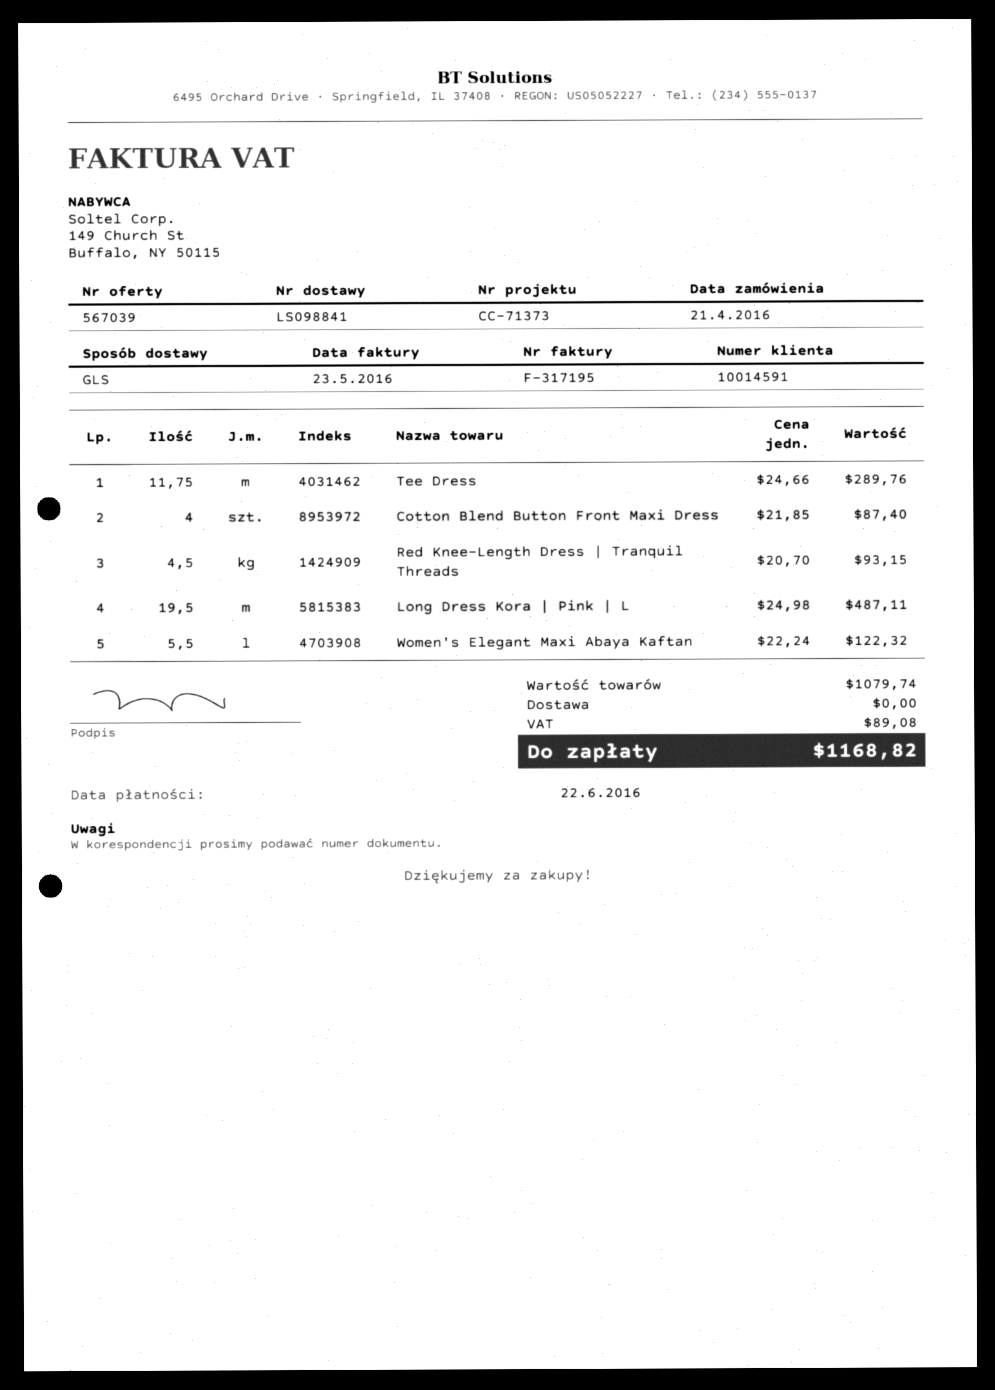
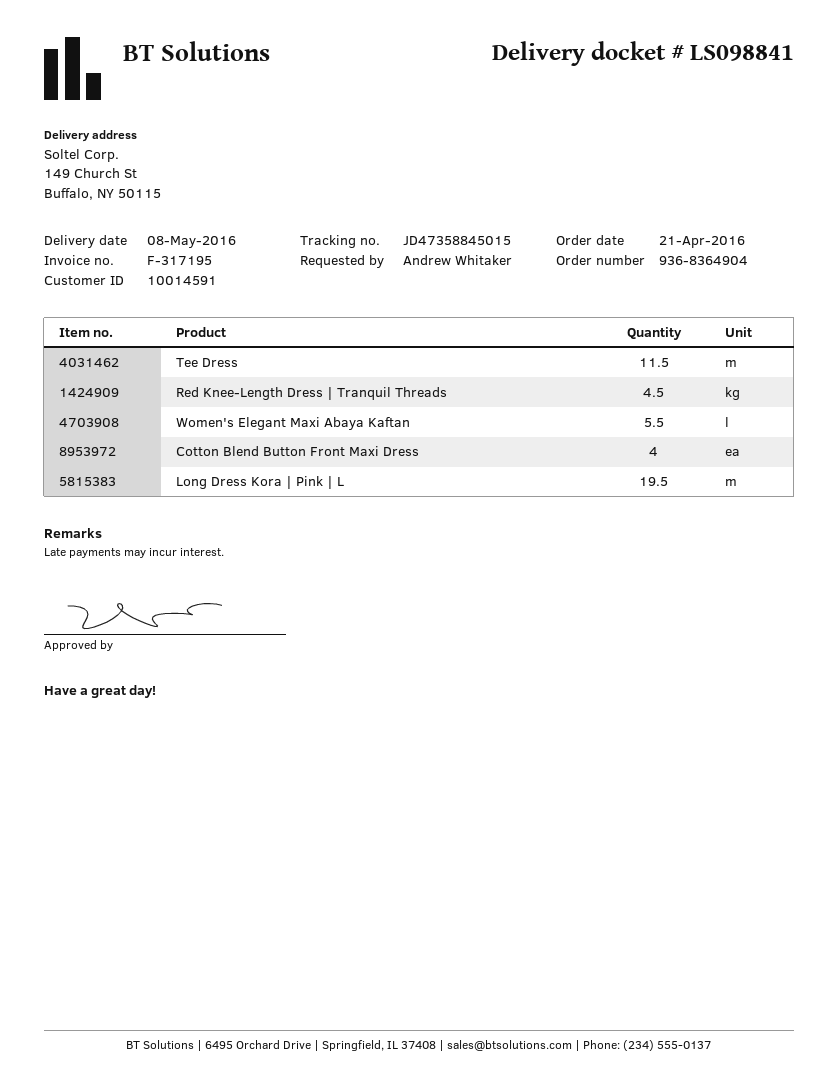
Tee Dress: 11.75 -> 11.5

